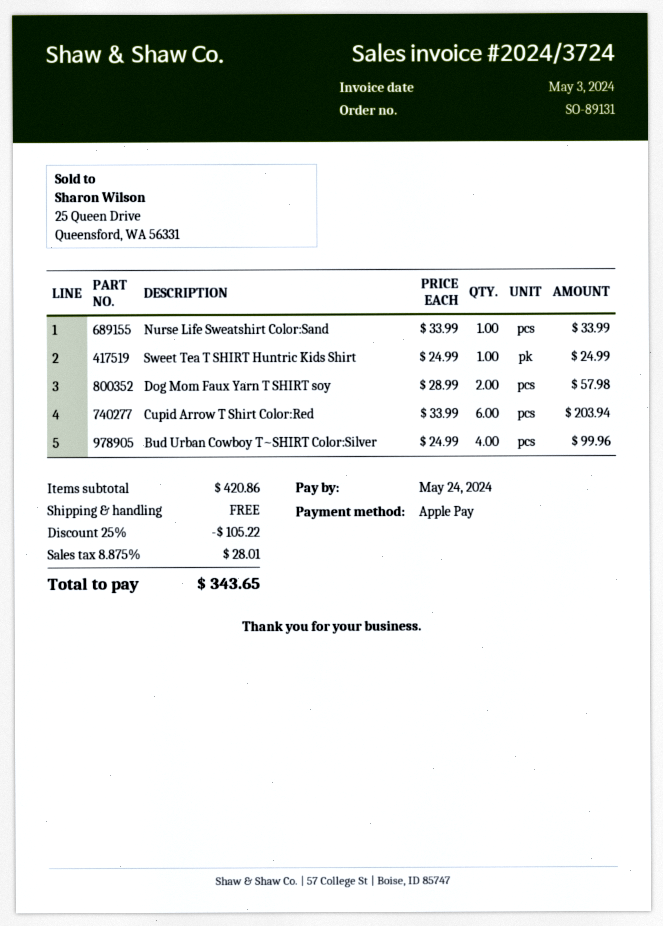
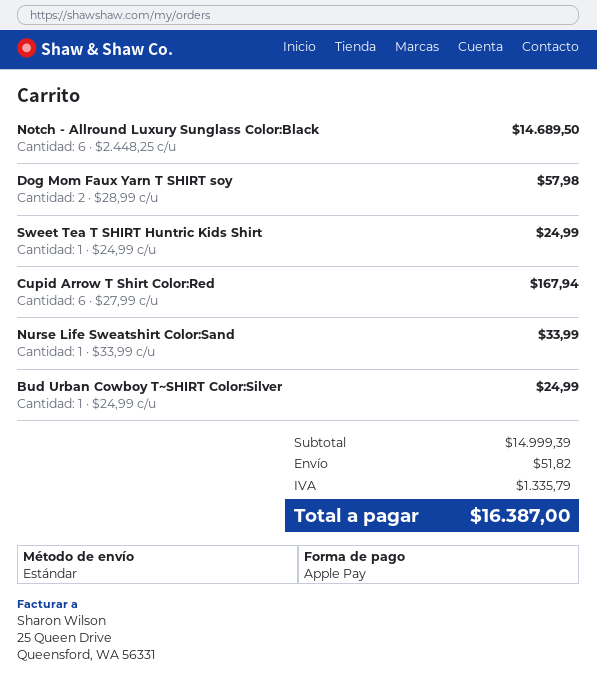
Cupid Arrow T Shirt Color:Red: 6 x 33.99 = 203.94 -> 6 x 27.99 = 167.94
Bud Urban Cowboy T~SHIRT Color:Silver: 4 x 24.99 = 99.96 -> 1 x 24.99 = 24.99
Notch - Allround Luxury Sunglass Color:Black: none -> 6 x 2448.25 = 14689.50
subtotal: 420.86 -> 14999.39
discount: 25% = 105.22 -> none
shipping: 0.00 -> 51.82
tax: 28.01 -> 1335.79
total: 343.65 -> 16387.00

